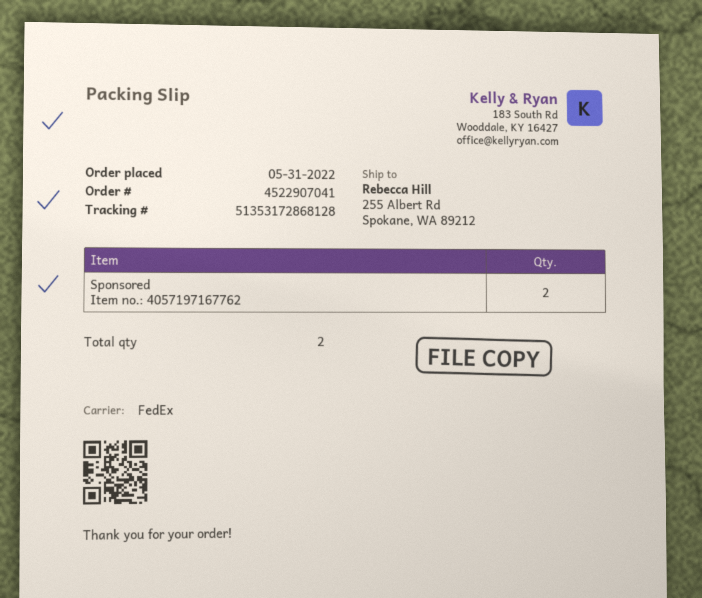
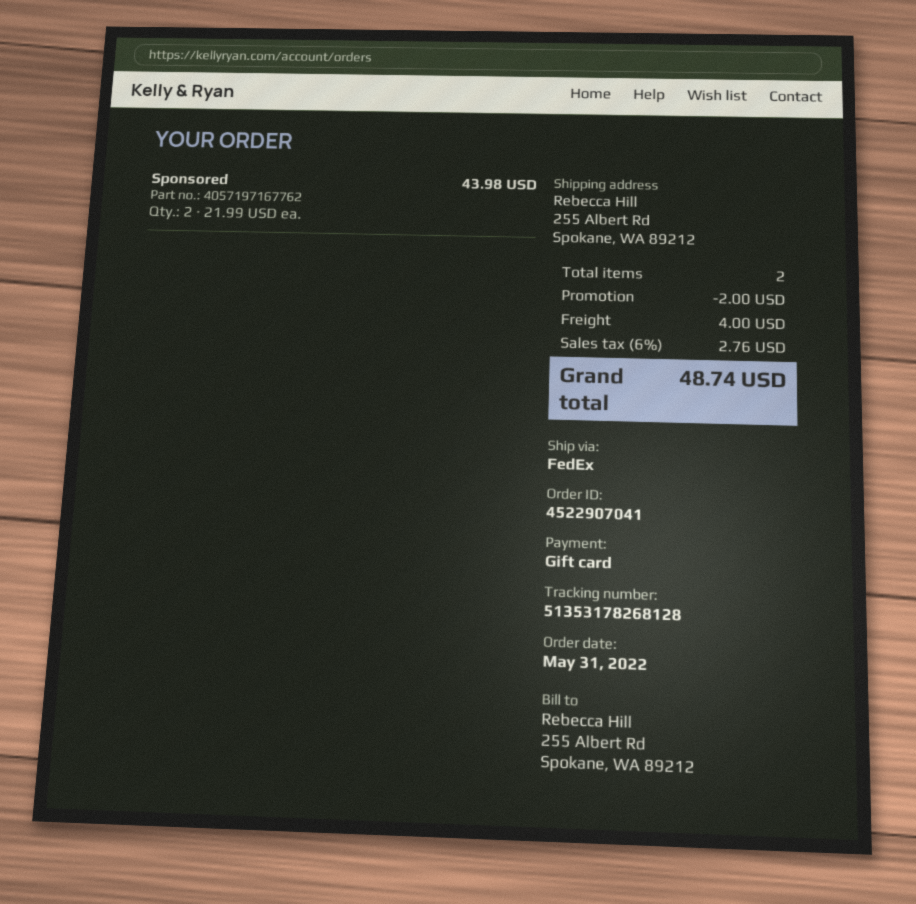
tracking number: 51353172868128 -> 51353178268128

